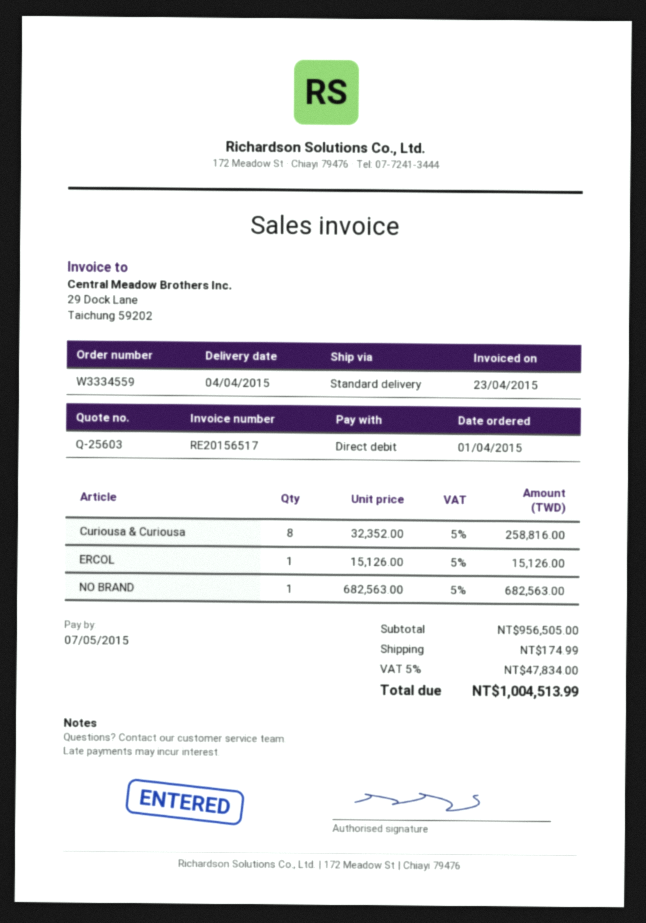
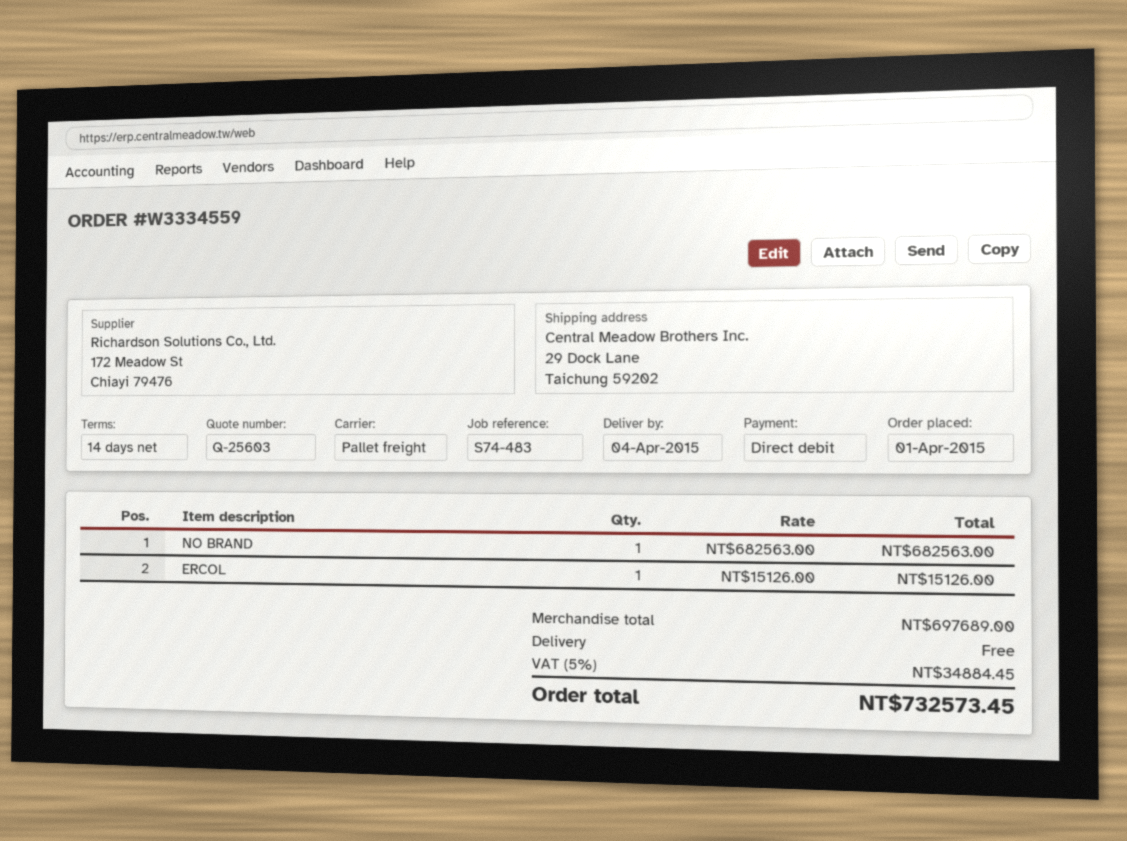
shipping method: standard -> pallet freight
Curiousa & Curiousa: 8 x 32352.00 = 258816.00 -> none
subtotal: 956505.00 -> 697689.00
shipping: 174.99 -> 0.00
tax: 5% = 47834.00 -> 5% = 34884.45
total: 1004513.99 -> 732573.45

